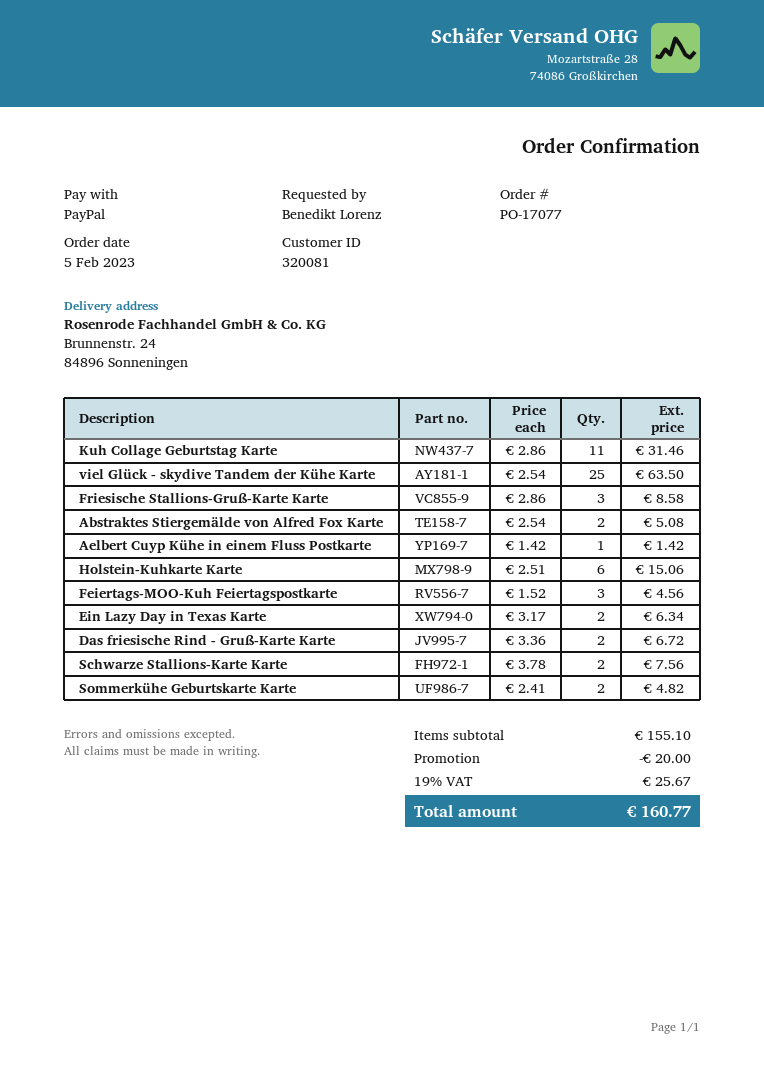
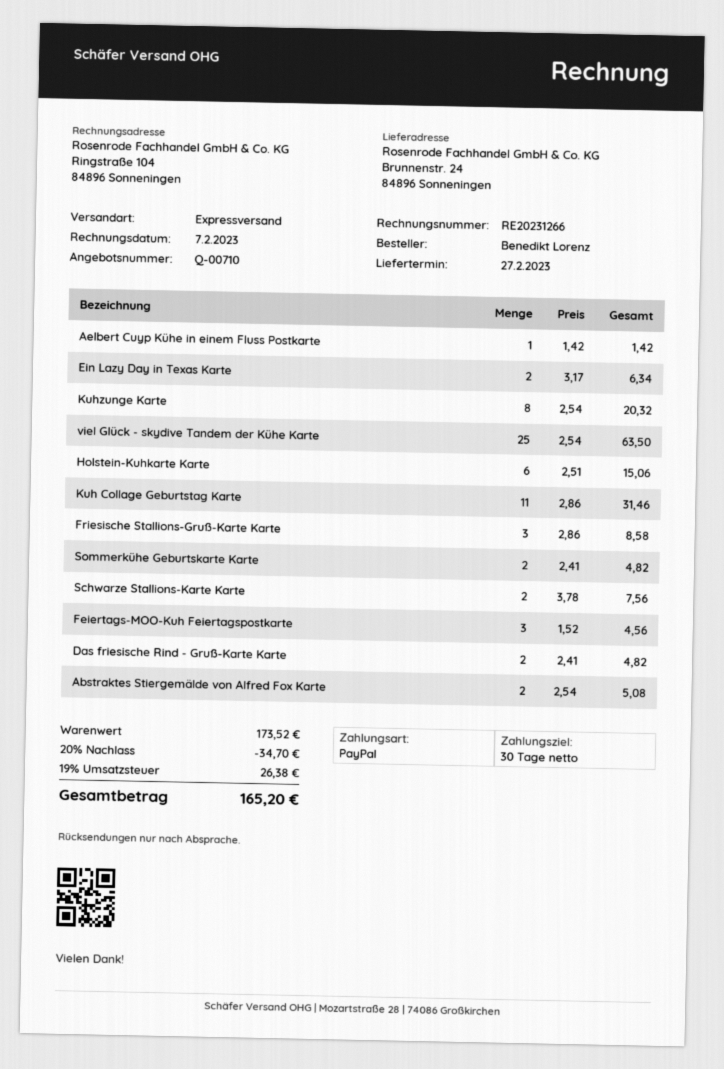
Das friesische Rind - Gruß-Karte Karte: 2 x 3.36 = 6.72 -> 2 x 2.41 = 4.82
Kuhzunge Karte: none -> 8 x 2.54 = 20.32
subtotal: 155.10 -> 173.52
discount: 20.00 -> 34.70
tax: 19% = 25.67 -> 19% = 26.38
total: 160.77 -> 165.20

